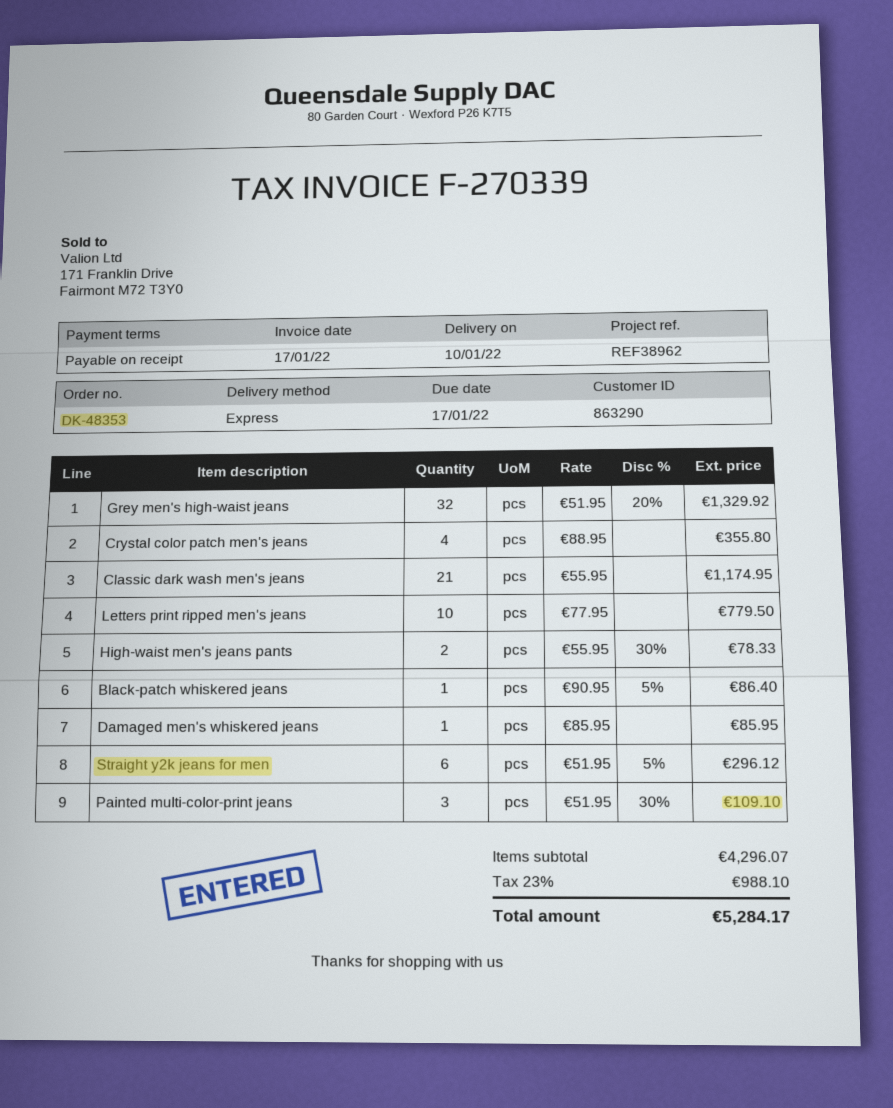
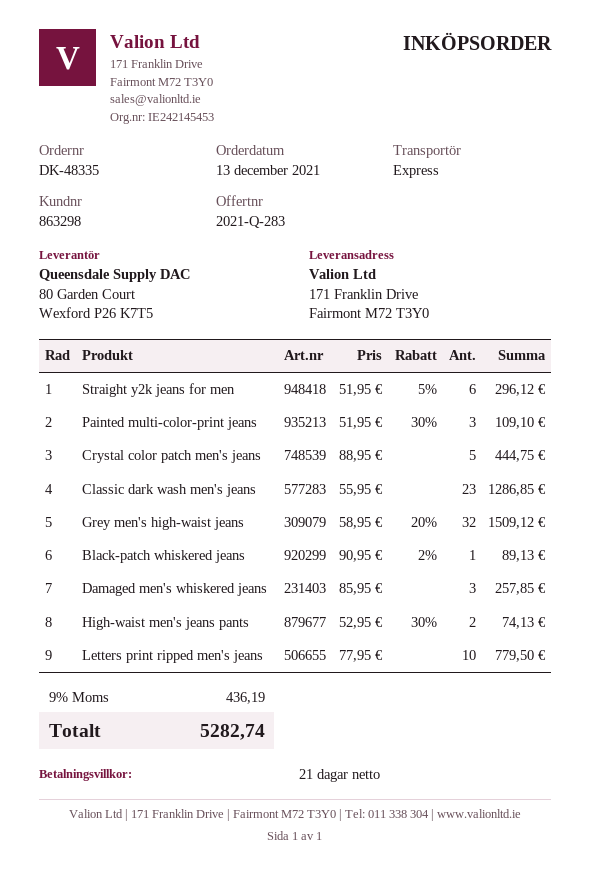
order number: DK-48353 -> DK-48335
payment terms: on receipt -> 21 days
customer number: 863290 -> 863298
Grey men's high-waist jeans: 32 x 51.95 - 20% = 1329.92 -> 32 x 58.95 - 20% = 1509.12
Crystal color patch men's jeans: 4 x 88.95 = 355.80 -> 5 x 88.95 = 444.75
Classic dark wash men's jeans: 21 x 55.95 = 1174.95 -> 23 x 55.95 = 1286.85
High-waist men's jeans pants: 2 x 55.95 - 30% = 78.33 -> 2 x 52.95 - 30% = 74.13
Black-patch whiskered jeans: 1 x 90.95 - 5% = 86.40 -> 1 x 90.95 - 2% = 89.13
Damaged men's whiskered jeans: 1 x 85.95 = 85.95 -> 3 x 85.95 = 257.85
tax: 23% = 988.10 -> 9% = 436.19
total: 5284.17 -> 5282.74

